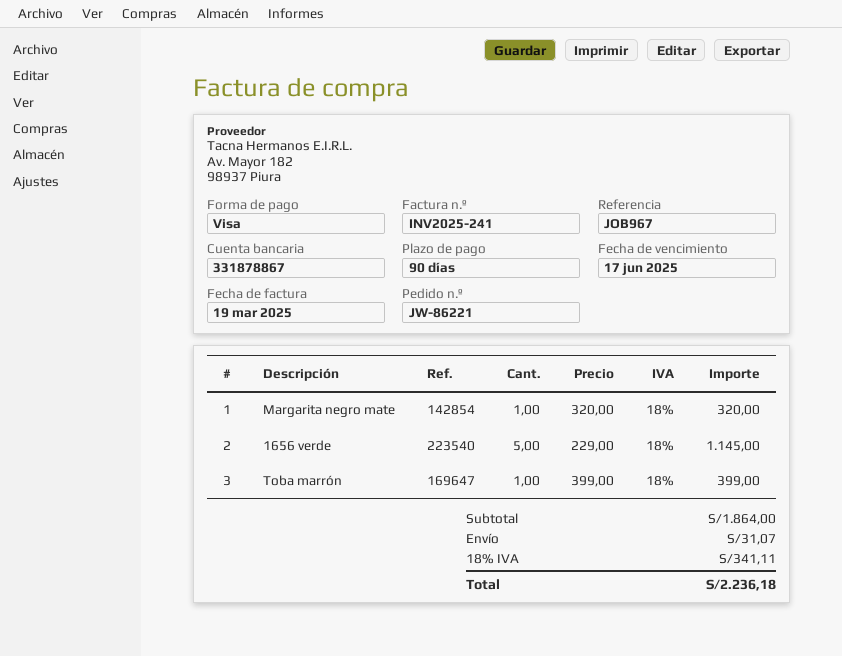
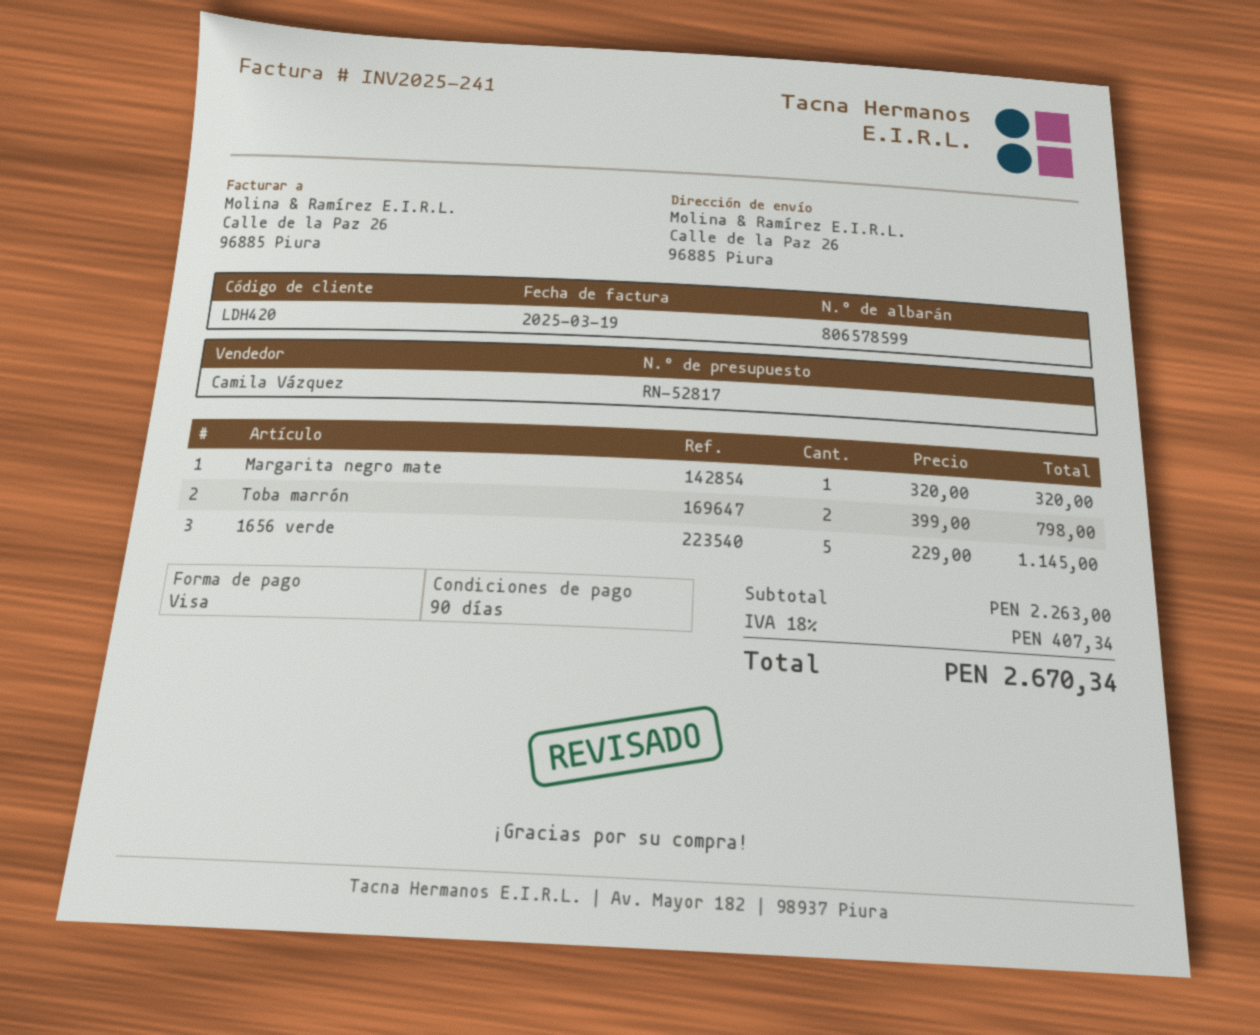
Toba marrón: 1 x 399.00 = 399.00 -> 2 x 399.00 = 798.00
subtotal: 1864.00 -> 2263.00
shipping: 31.07 -> none
tax: 18% = 341.11 -> 18% = 407.34
total: 2236.18 -> 2670.34

